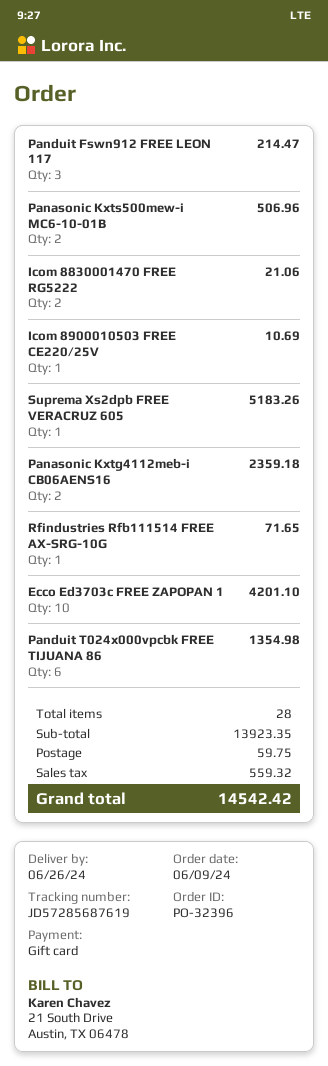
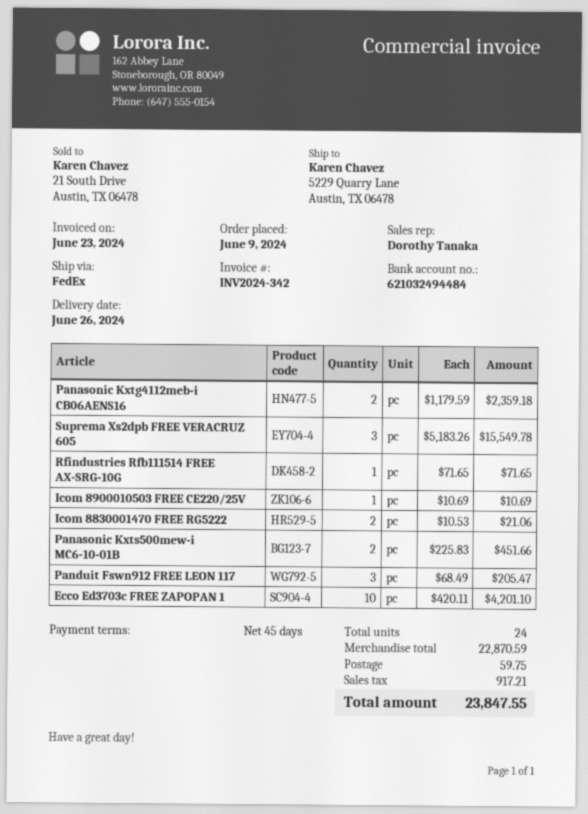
Panduit Fswn912 FREE LEON 117: 3 for 214.47 -> 3 for 205.47
Panasonic Kxts500mew-i MC6-10-01B: 2 for 506.96 -> 2 for 451.66
Suprema Xs2dpb FREE VERACRUZ 605: 1 for 5183.26 -> 3 for 15549.78
Panduit T024x000vpcbk FREE TIJUANA 86: 6 for 1354.98 -> none
total quantity: 28 -> 24
subtotal: 13923.35 -> 22870.59
tax: 559.32 -> 917.21
total: 14542.42 -> 23847.55

